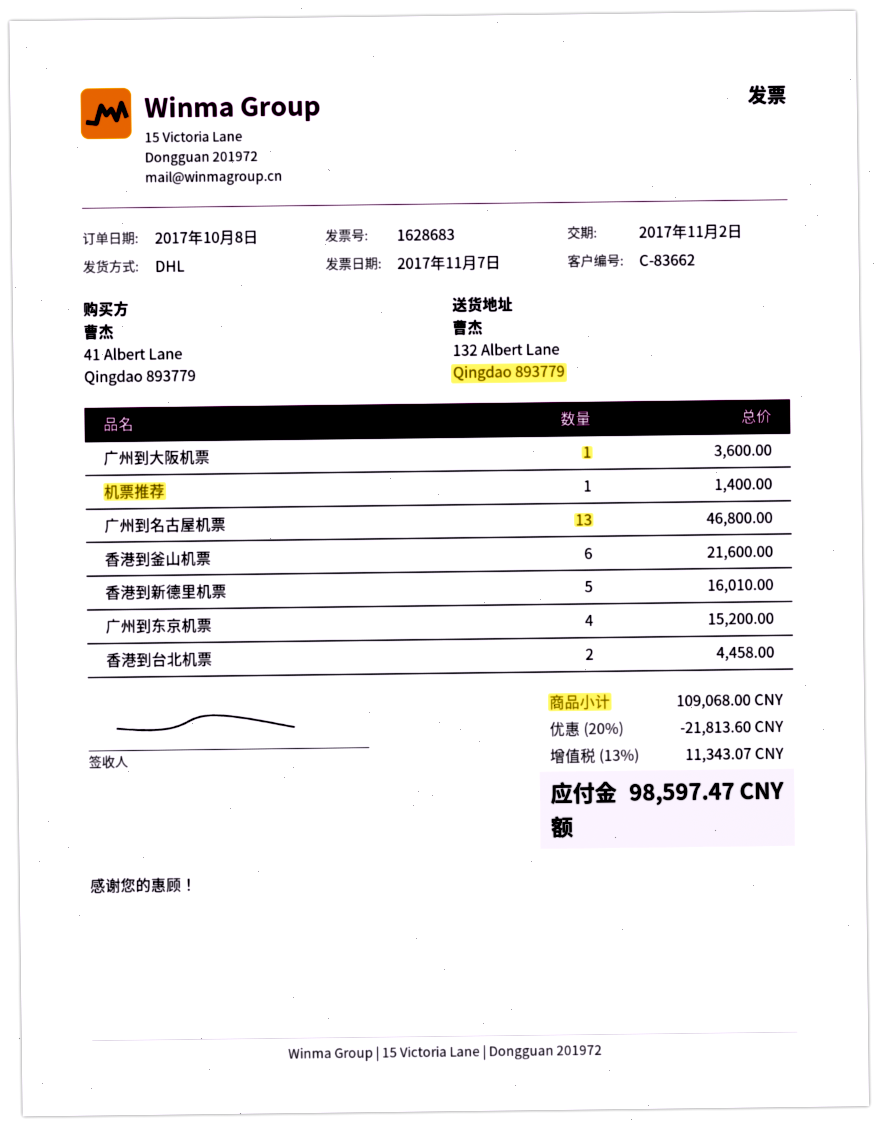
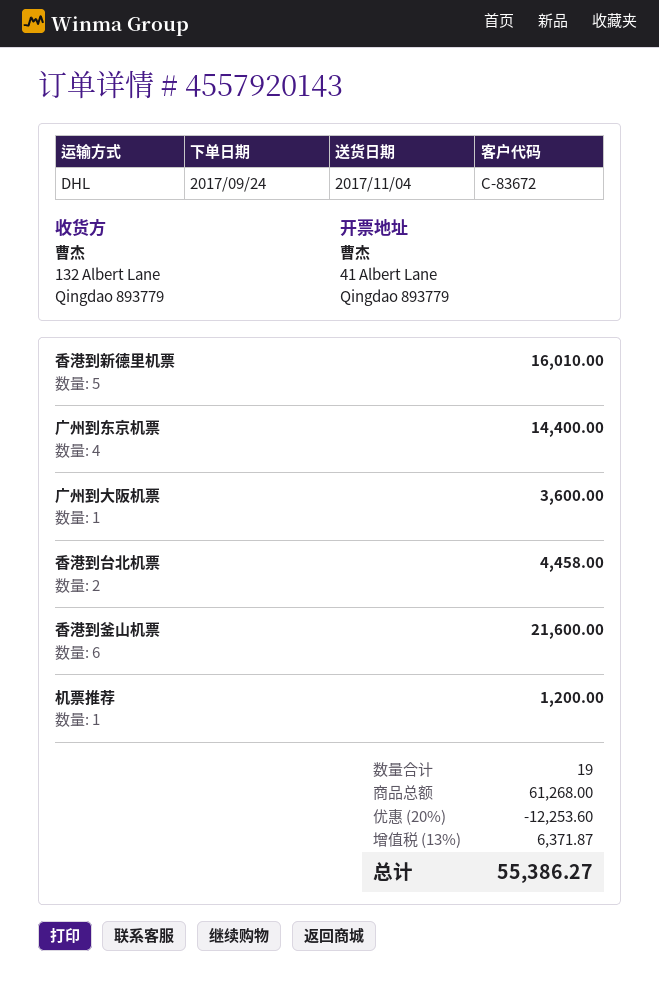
order date: 2017-10-08 -> 2017-09-24
delivery date: 2017-11-02 -> 2017-11-04
customer number: C-83662 -> C-83672
机票推荐: 1 for 1400.00 -> 1 for 1200.00
广州到名古屋机票: 13 for 46800.00 -> none
广州到东京机票: 4 for 15200.00 -> 4 for 14400.00
subtotal: 109068.00 -> 61268.00
discount: 20% = 21813.60 -> 20% = 12253.60
tax: 13% = 11343.07 -> 13% = 6371.87
total: 98597.47 -> 55386.27

